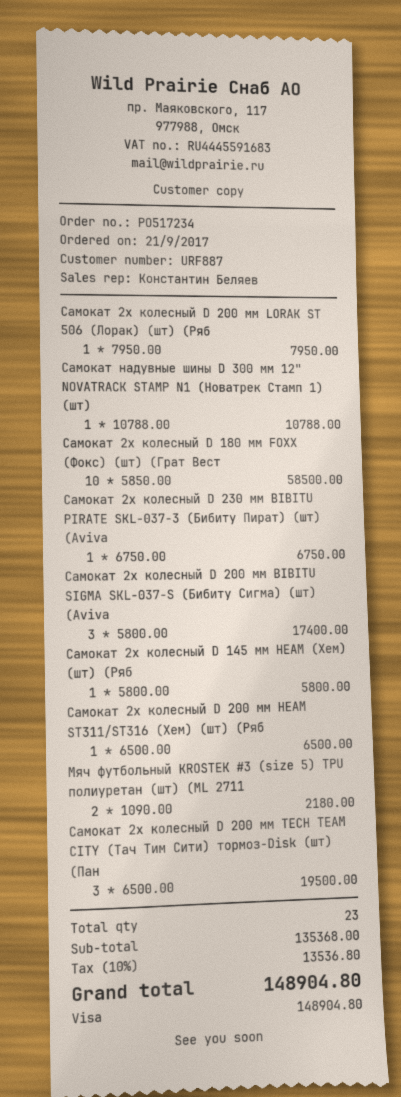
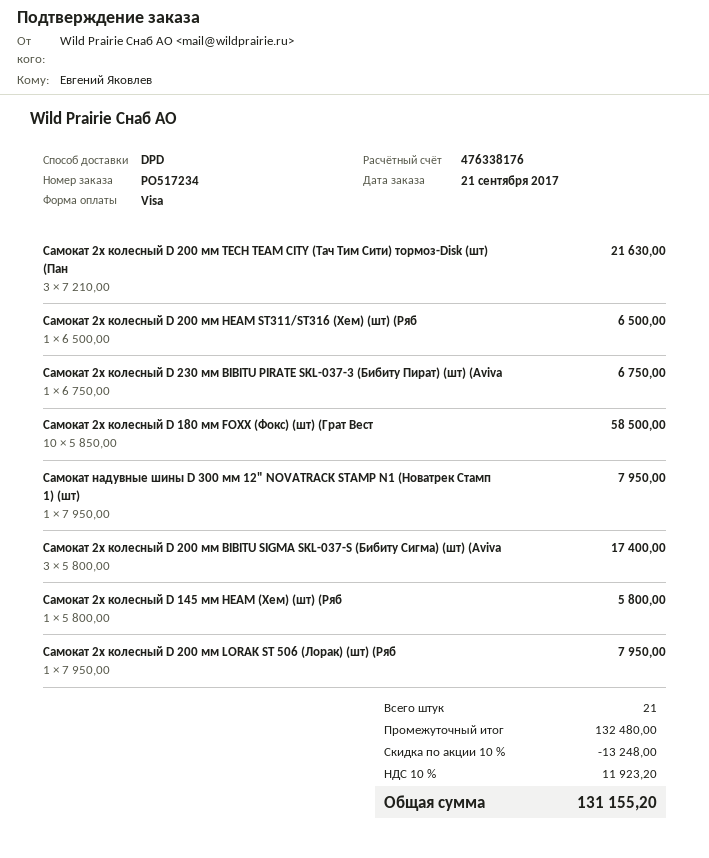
Самокат надувные шины D 300 мм 12" NOVATRACK STAMP N1 (Новатрек Стамп 1) (шт): 1 x 10788.00 = 10788.00 -> 1 x 7950.00 = 7950.00
Мяч футбольный KROSTEK #3 (size 5) TPU полиуретан (шт) (ML 2711: 2 x 1090.00 = 2180.00 -> none
Самокат 2х колесный D 200 мм TECH TEAM CITY (Тач Тим Сити) тормоз-Disk (шт) (Пан: 3 x 6500.00 = 19500.00 -> 3 x 7210.00 = 21630.00
total quantity: 23 -> 21
subtotal: 135368.00 -> 132480.00
discount: none -> 10% = 13248.00
tax: 10% = 13536.80 -> 10% = 11923.20
total: 148904.80 -> 131155.20

